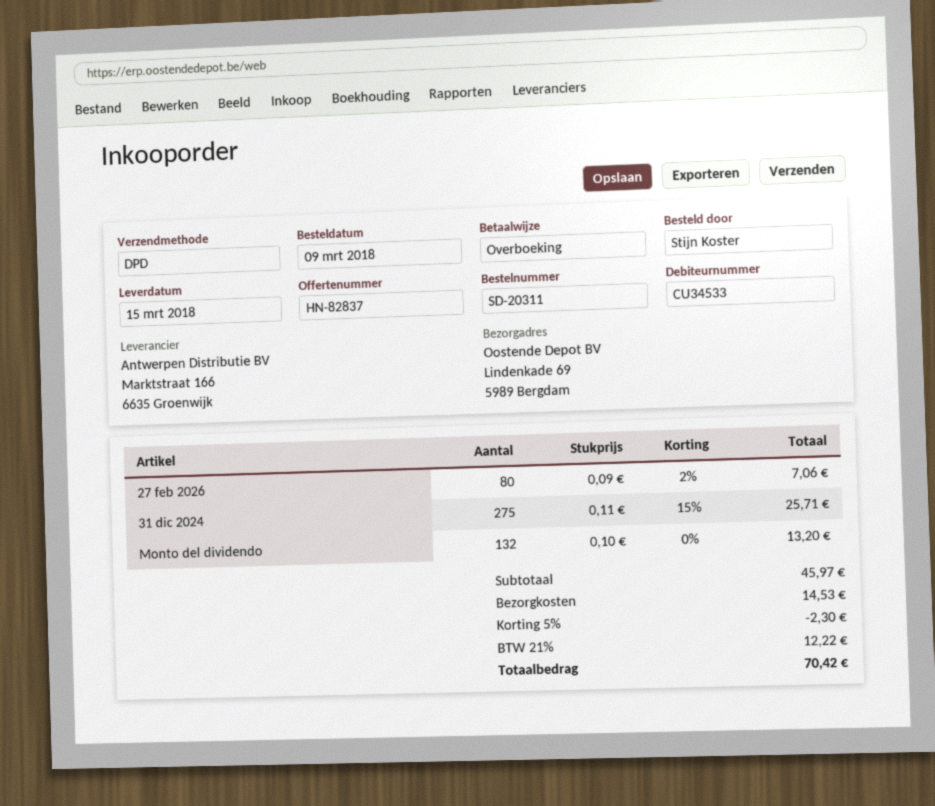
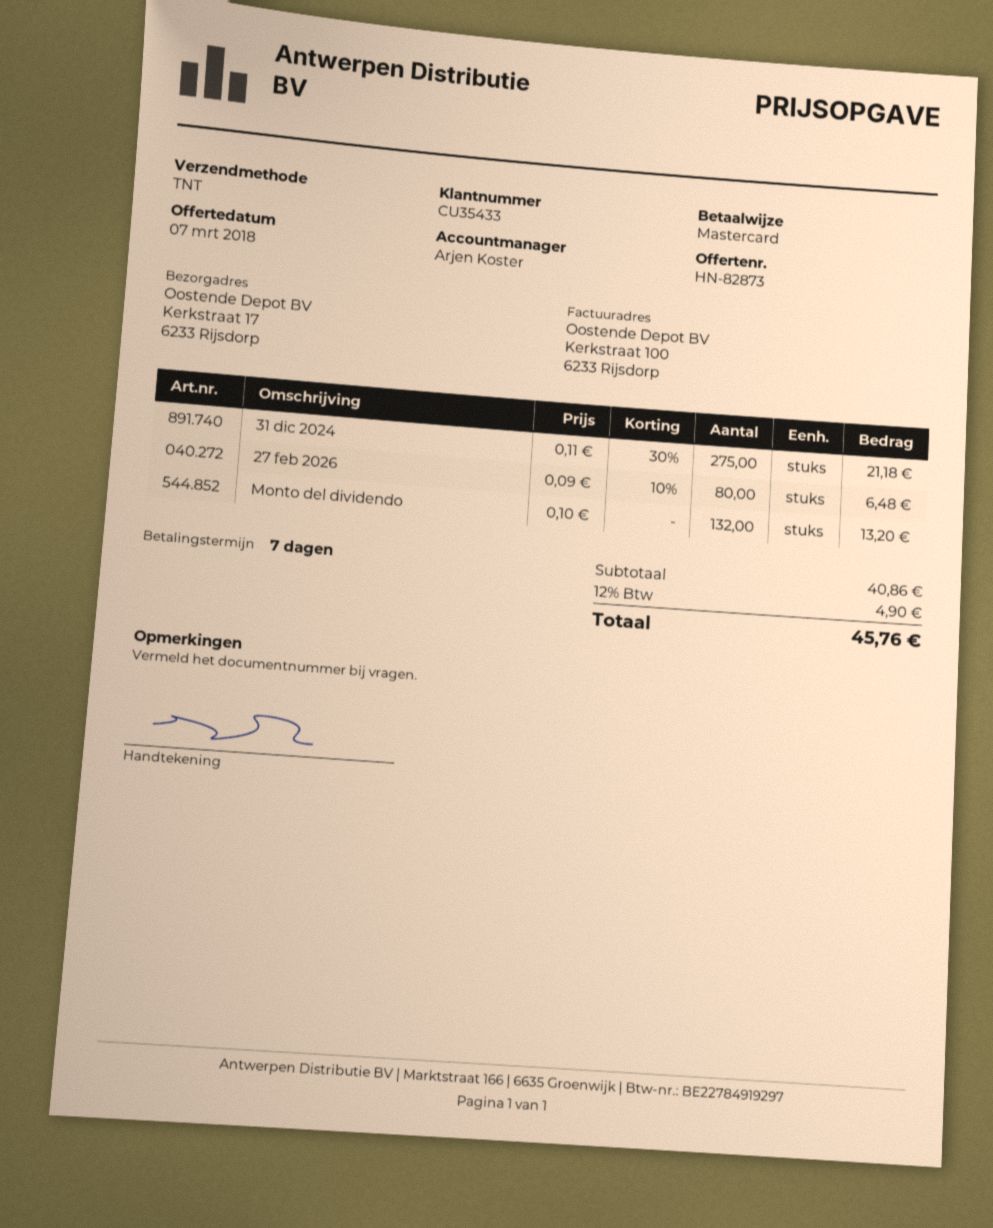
quote number: HN-82837 -> HN-82873
customer number: CU34533 -> CU35433
payment method: bank transfer -> Mastercard
shipping method: DPD -> TNT
ship to: Lindenkade 69, 5989 Bergdam -> Kerkstraat 17, 6233 Rijsdorp
27 feb 2026: 80 x 0.09 - 2% = 7.06 -> 80 x 0.09 - 10% = 6.48
31 dic 2024: 275 x 0.11 - 15% = 25.71 -> 275 x 0.11 - 30% = 21.18
subtotal: 45.97 -> 40.86
discount: 5% = 2.30 -> none
shipping: 14.53 -> none
tax: 21% = 12.22 -> 12% = 4.90
total: 70.42 -> 45.76

